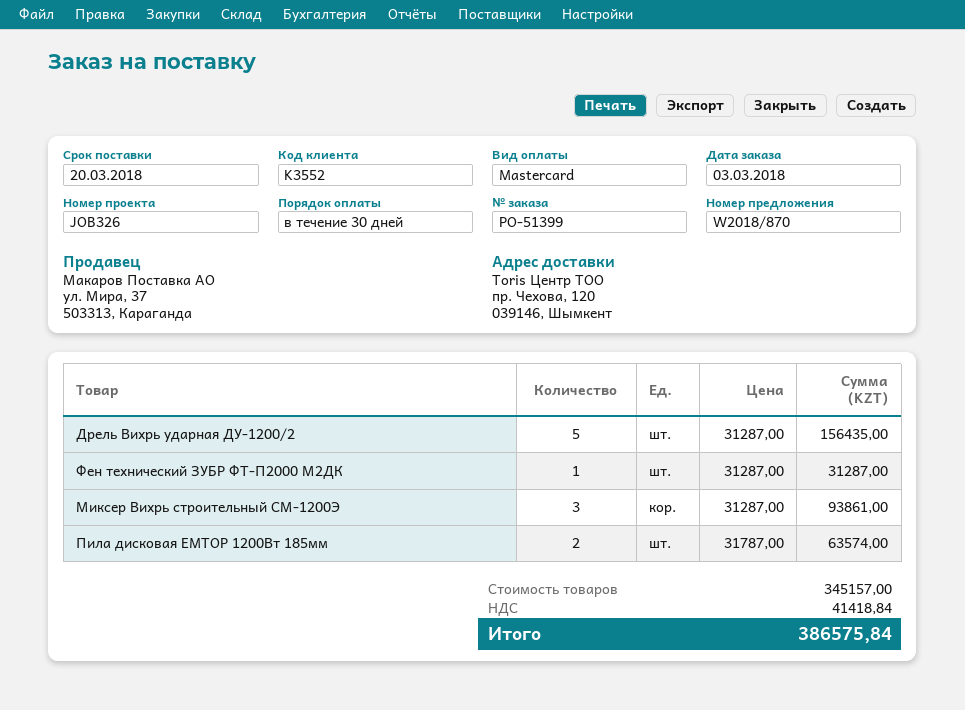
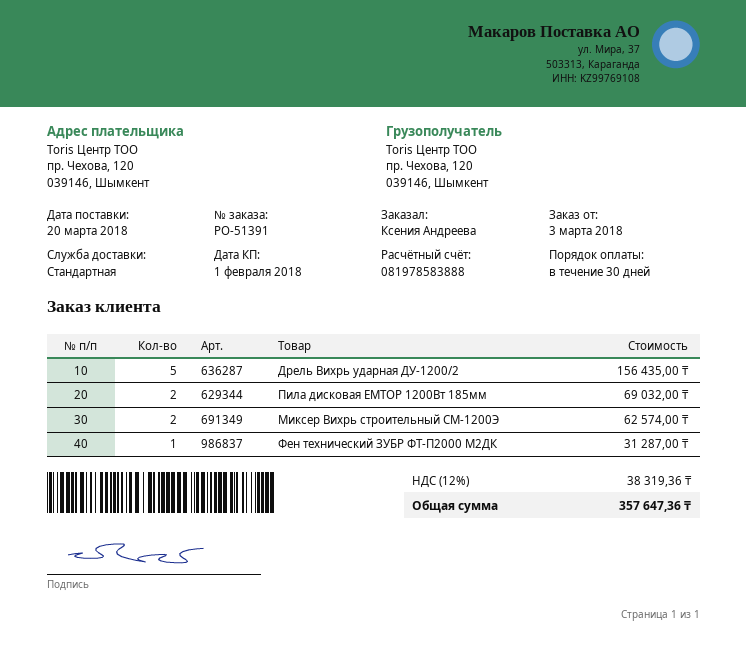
order number: PO-51399 -> PO-51391
Миксер Вихрь строительный СМ-1200Э: 3 for 93861.00 -> 2 for 62574.00
Пила дисковая EMTOP 1200Вт 185мм: 2 for 63574.00 -> 2 for 69032.00
tax: 41418.84 -> 38319.36
total: 386575.84 -> 357647.36

